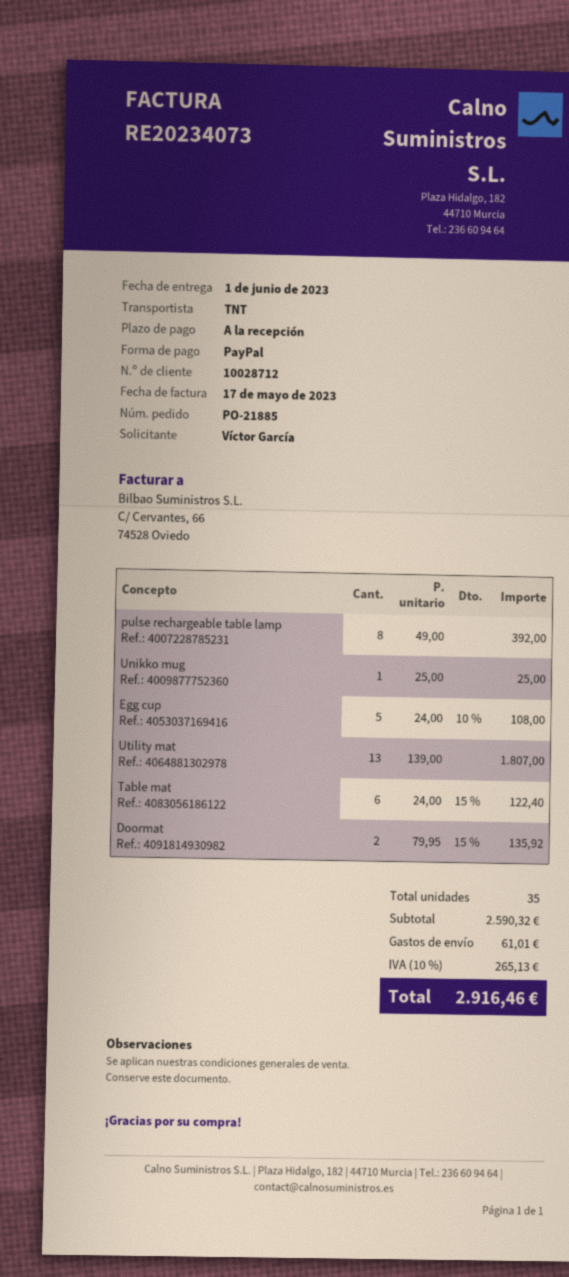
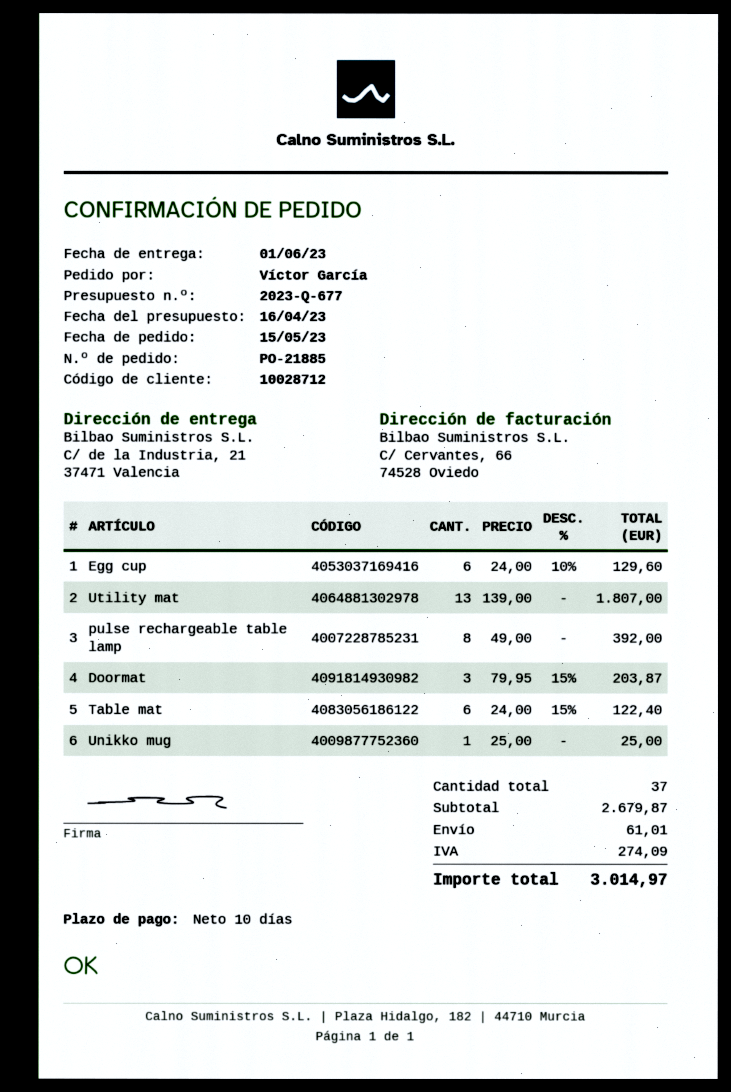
payment terms: on receipt -> 10 days
Egg cup: 5 x 24.00 - 10% = 108.00 -> 6 x 24.00 - 10% = 129.60
Doormat: 2 x 79.95 - 15% = 135.92 -> 3 x 79.95 - 15% = 203.87
total quantity: 35 -> 37
subtotal: 2590.32 -> 2679.87
tax: 265.13 -> 274.09
total: 2916.46 -> 3014.97

